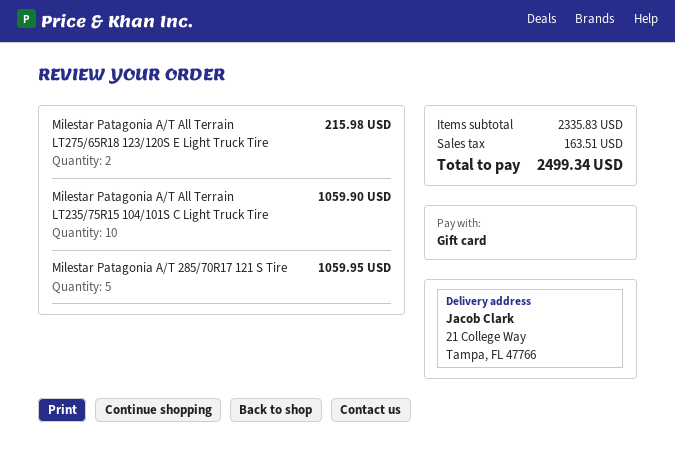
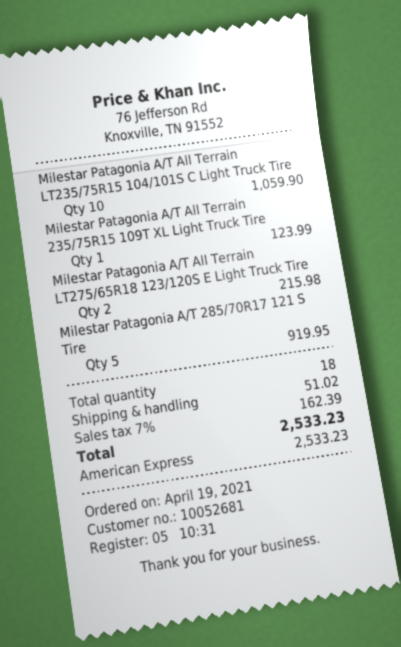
payment method: gift card -> American Express
Milestar Patagonia A/T 285/70R17 121 S Tire: 5 for 1059.95 -> 5 for 919.95
Milestar Patagonia A/T All Terrain 235/75R15 109T XL Light Truck Tire: none -> 1 for 123.99
shipping: none -> 51.02
tax: 163.51 -> 162.39
total: 2499.34 -> 2533.23

